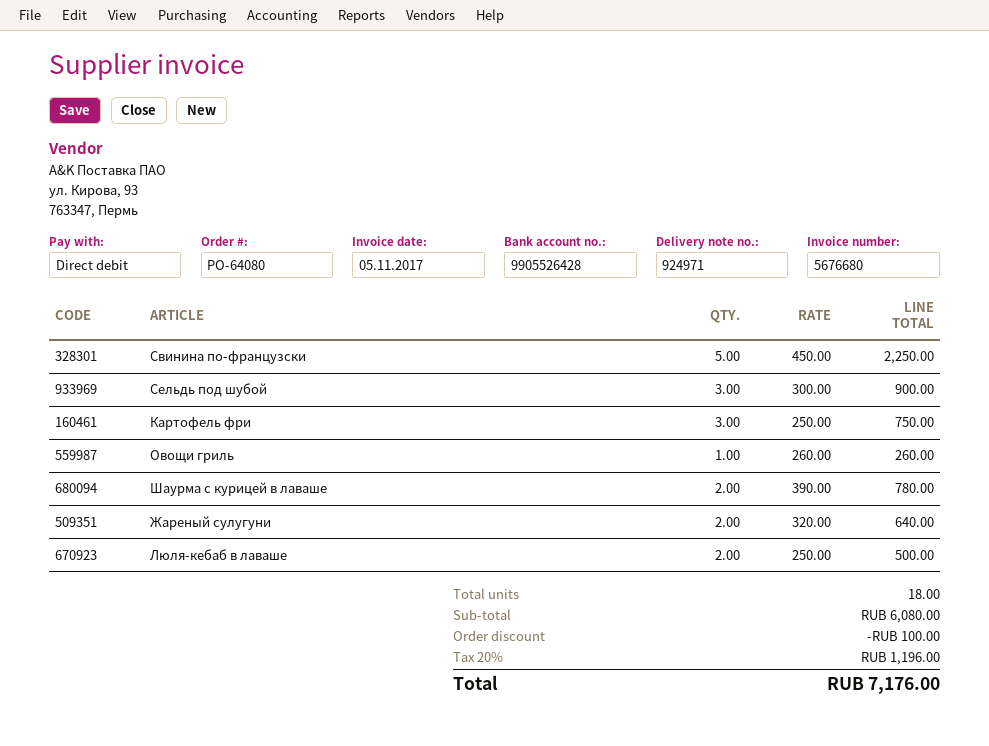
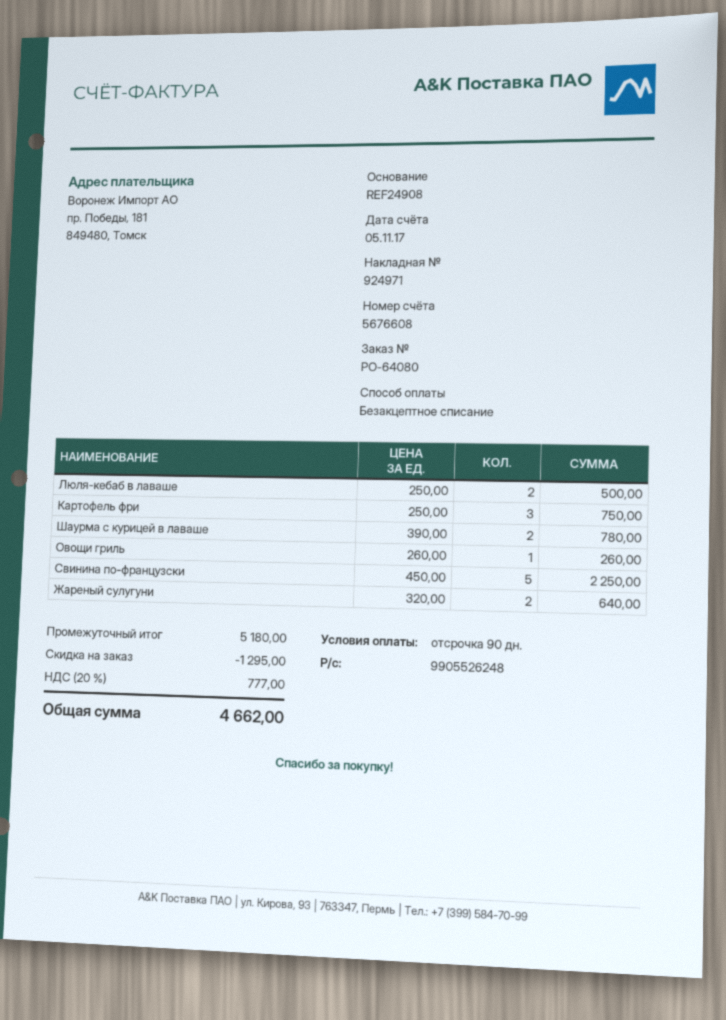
invoice number: 5676680 -> 5676608
bank account: 9905526428 -> 9905526248
Сельдь под шубой: 3 x 300.00 = 900.00 -> none
subtotal: 6080.00 -> 5180.00
discount: 100.00 -> 1295.00
tax: 20% = 1196.00 -> 20% = 777.00
total: 7176.00 -> 4662.00

